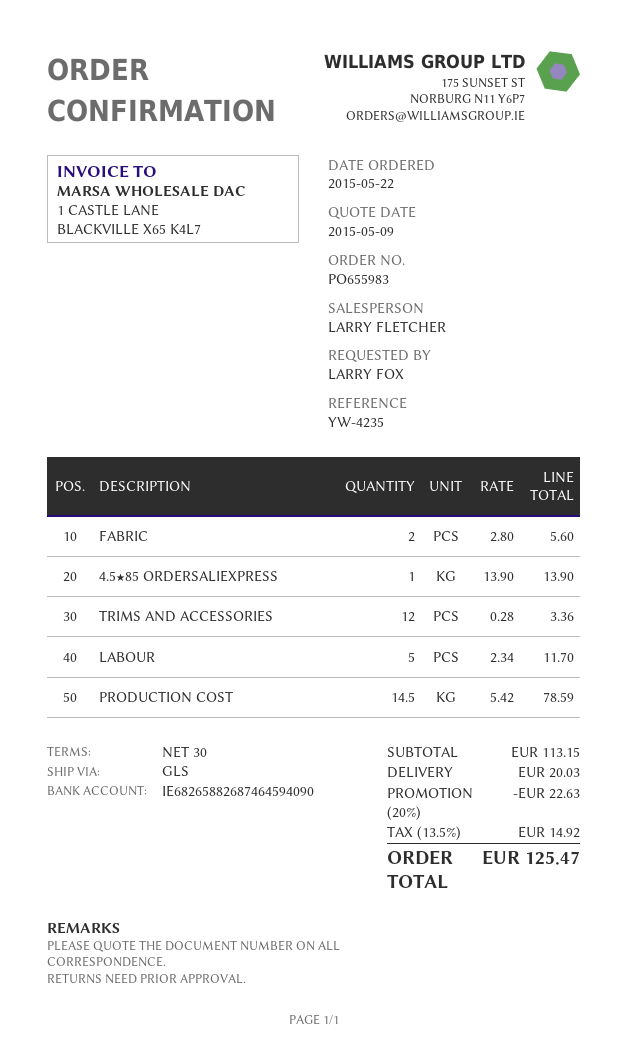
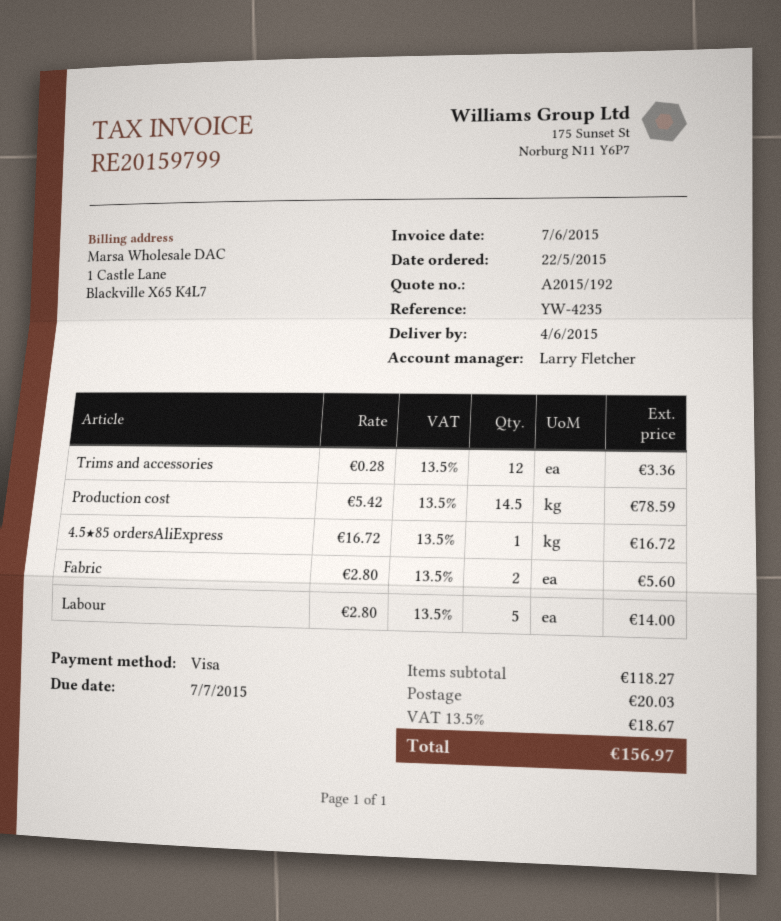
4.5★85 ORDERSALIEXPRESS: 1 x 13.90 = 13.90 -> 1 x 16.72 = 16.72
LABOUR: 5 x 2.34 = 11.70 -> 5 x 2.80 = 14.00
subtotal: 113.15 -> 118.27
discount: 20% = 22.63 -> none
tax: 13.5% = 14.92 -> 13.5% = 18.67
total: 125.47 -> 156.97

